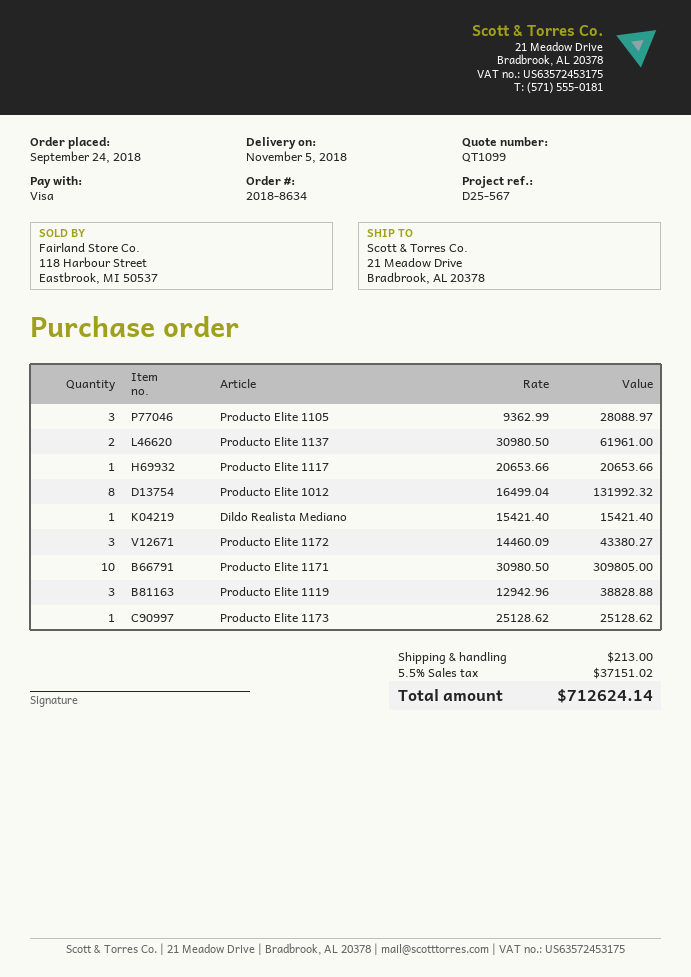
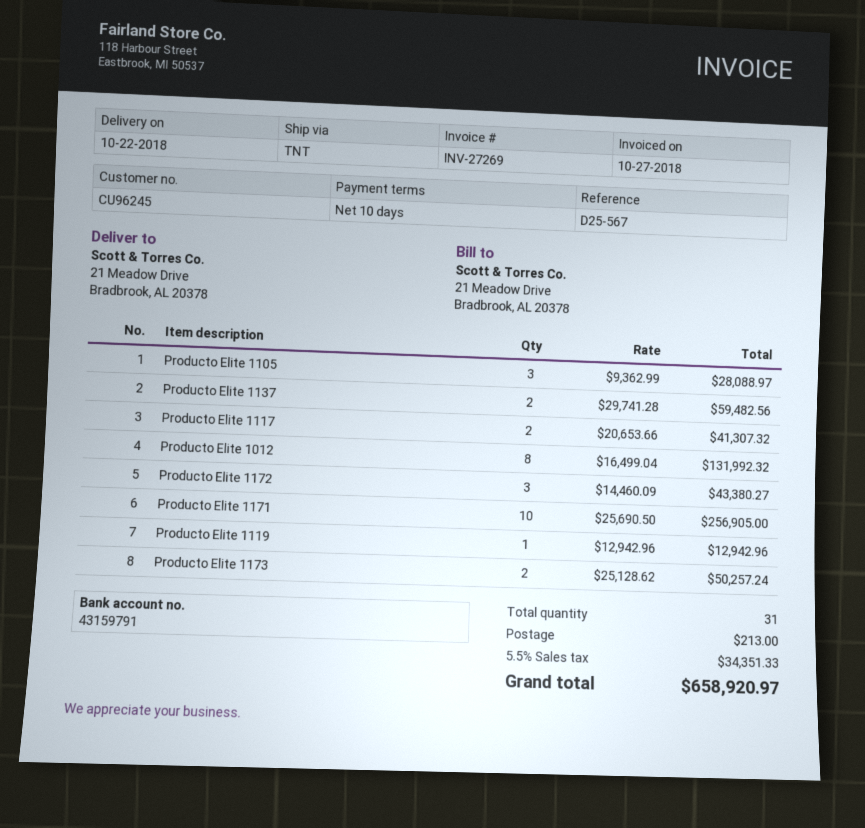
delivery date: 2018-11-05 -> 2018-10-22
Producto Elite 1137: 2 x 30980.50 = 61961.00 -> 2 x 29741.28 = 59482.56
Producto Elite 1117: 1 x 20653.66 = 20653.66 -> 2 x 20653.66 = 41307.32
Dildo Realista Mediano: 1 x 15421.40 = 15421.40 -> none
Producto Elite 1171: 10 x 30980.50 = 309805.00 -> 10 x 25690.50 = 256905.00
Producto Elite 1119: 3 x 12942.96 = 38828.88 -> 1 x 12942.96 = 12942.96
Producto Elite 1173: 1 x 25128.62 = 25128.62 -> 2 x 25128.62 = 50257.24
tax: 5.5% = 37151.02 -> 5.5% = 34351.33
total: 712624.14 -> 658920.97

